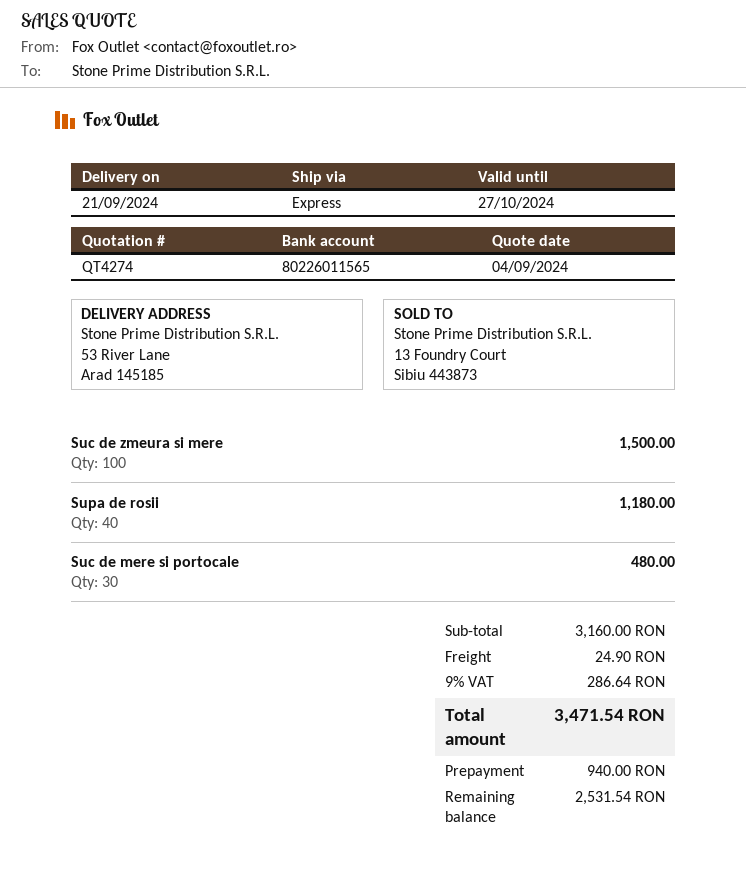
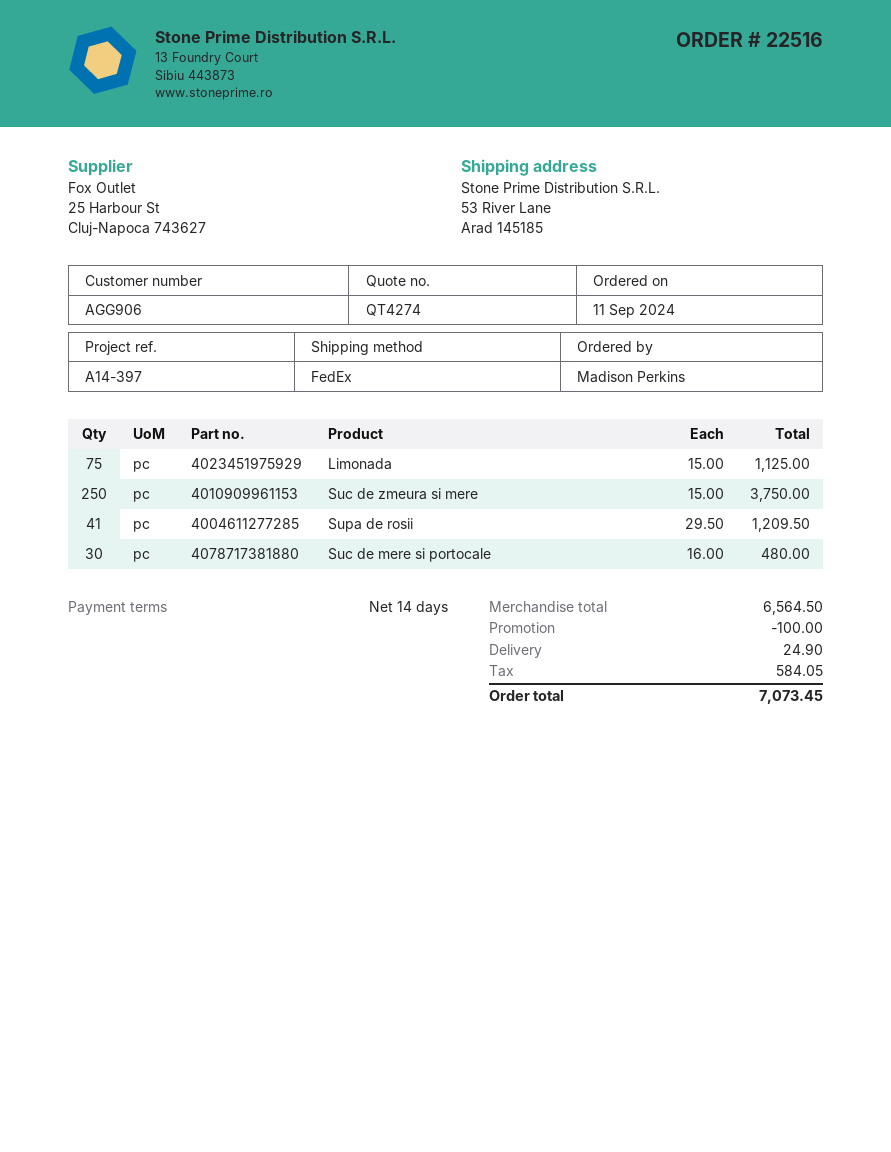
shipping method: express -> FedEx
Suc de zmeura si mere: 100 for 1500.00 -> 250 for 3750.00
Supa de rosii: 40 for 1180.00 -> 41 for 1209.50
Limonada: none -> 75 for 1125.00
subtotal: 3160.00 -> 6564.50
discount: none -> 100.00
tax: 286.64 -> 584.05
total: 3471.54 -> 7073.45

